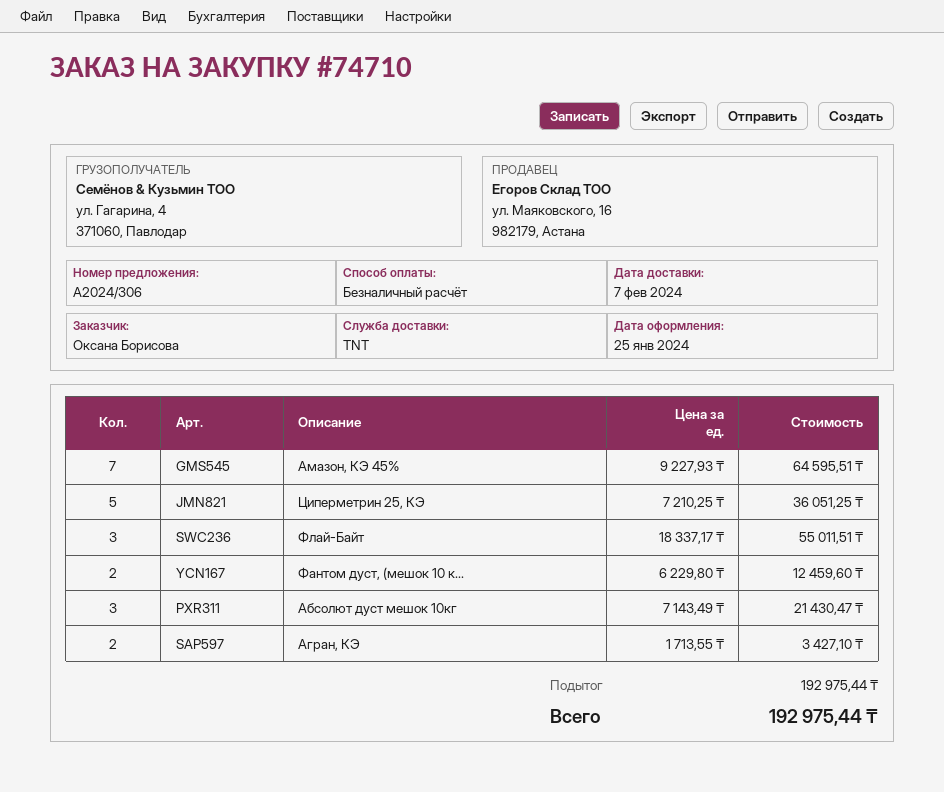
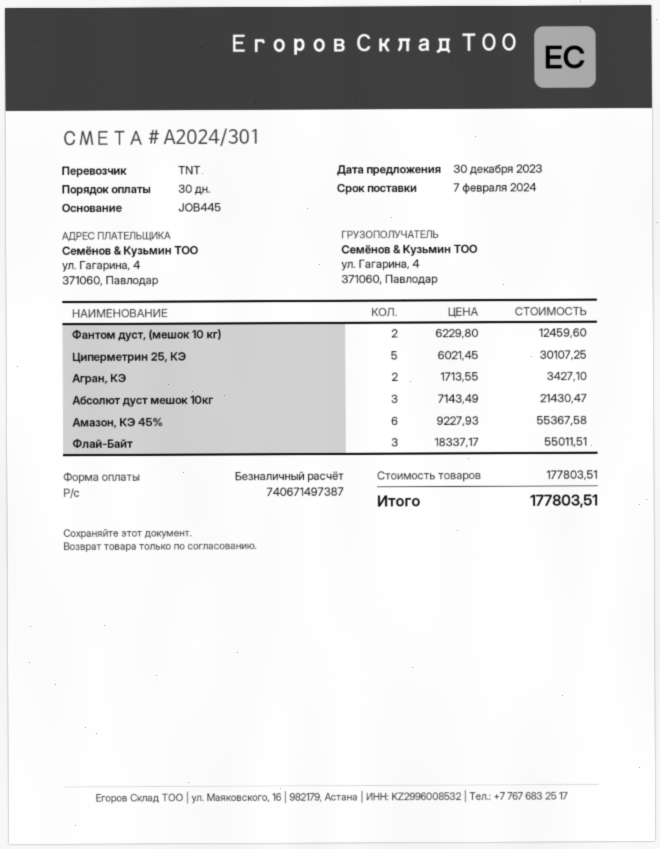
quote number: A2024/306 -> A2024/301
Амазон, КЭ 45%: 7 x 9227.93 = 64595.51 -> 6 x 9227.93 = 55367.58
Циперметрин 25, КЭ: 5 x 7210.25 = 36051.25 -> 5 x 6021.45 = 30107.25
subtotal: 192975.44 -> 177803.51
total: 192975.44 -> 177803.51

